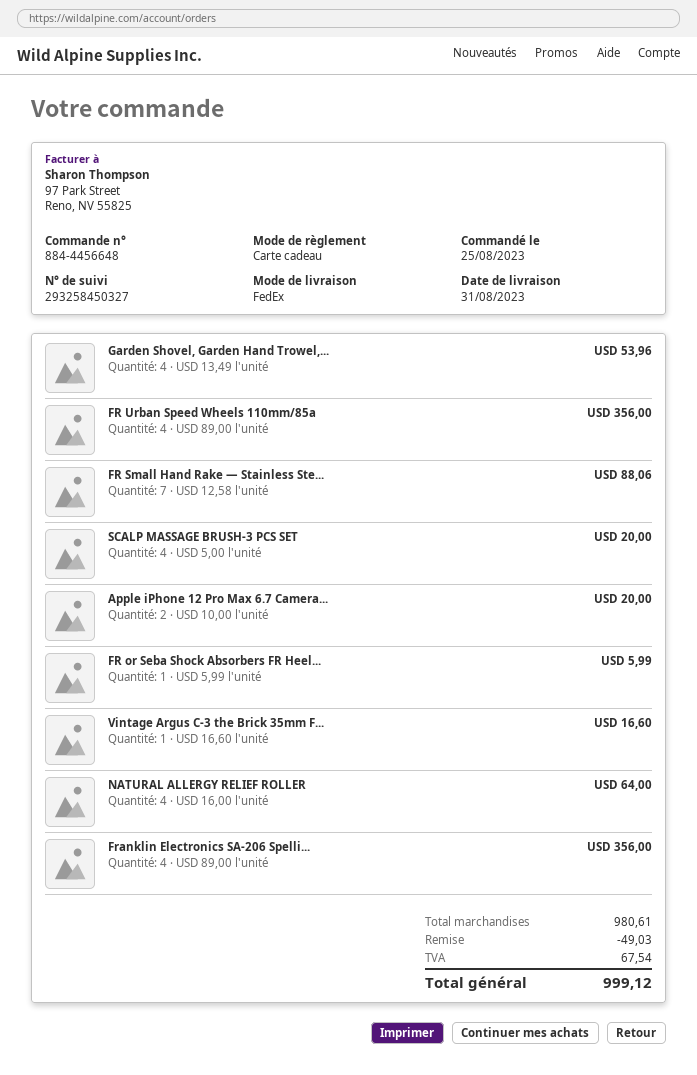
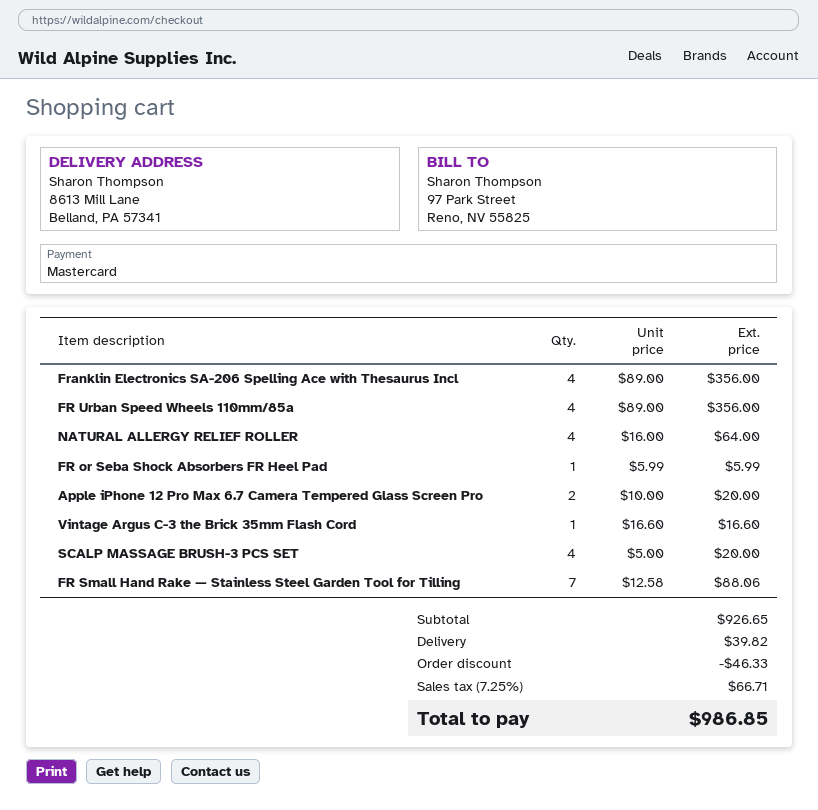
payment method: gift card -> Mastercard
Garden Shovel, Garden Hand Trowel,...: 4 x 13.49 = 53.96 -> none
subtotal: 980.61 -> 926.65
discount: 49.03 -> 46.33
shipping: none -> 39.82
tax: 67.54 -> 66.71
total: 999.12 -> 986.85

